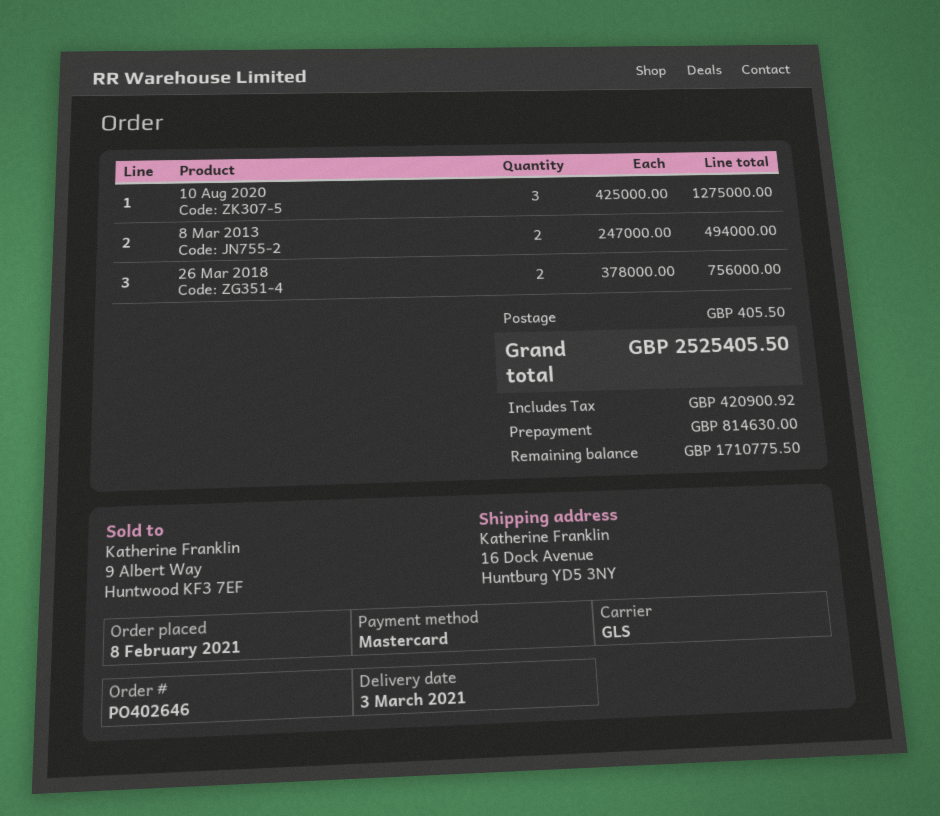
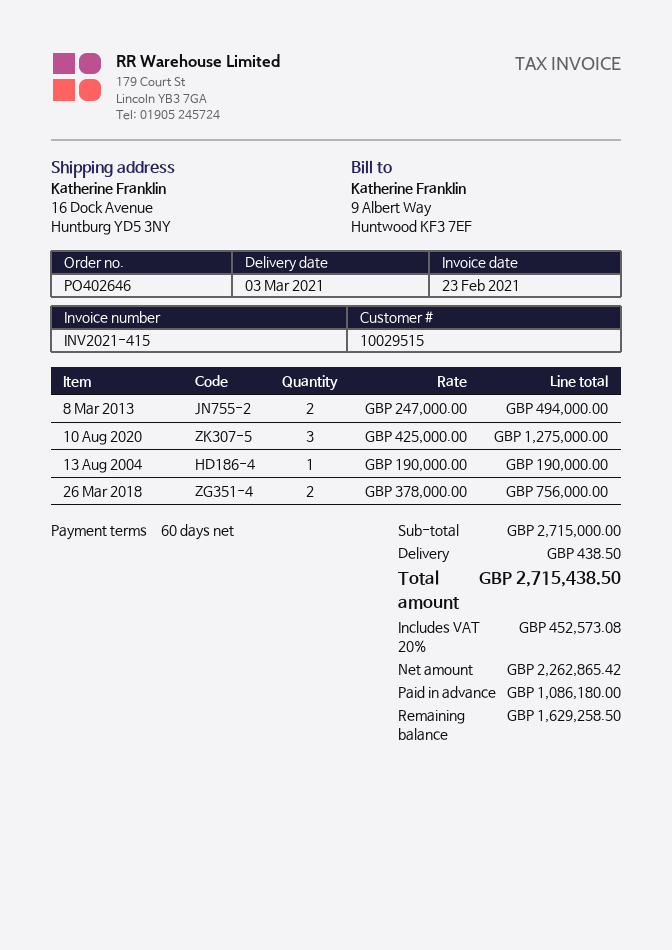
13 Aug 2004: none -> 1 x 190000.00 = 190000.00
shipping: 405.50 -> 438.50
tax: 420900.92 -> 452573.08
total: 2525405.50 -> 2715438.50
deposit: 814630.00 -> 1086180.00
balance: 1710775.50 -> 1629258.50

